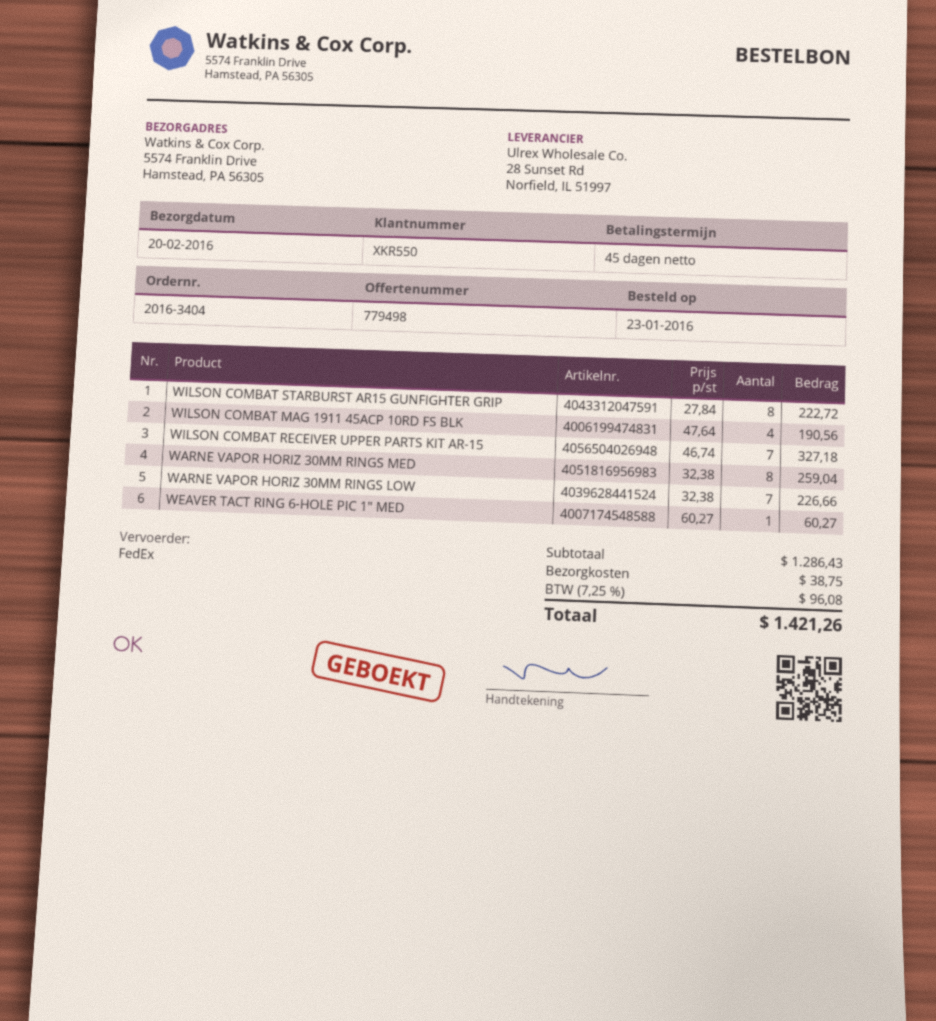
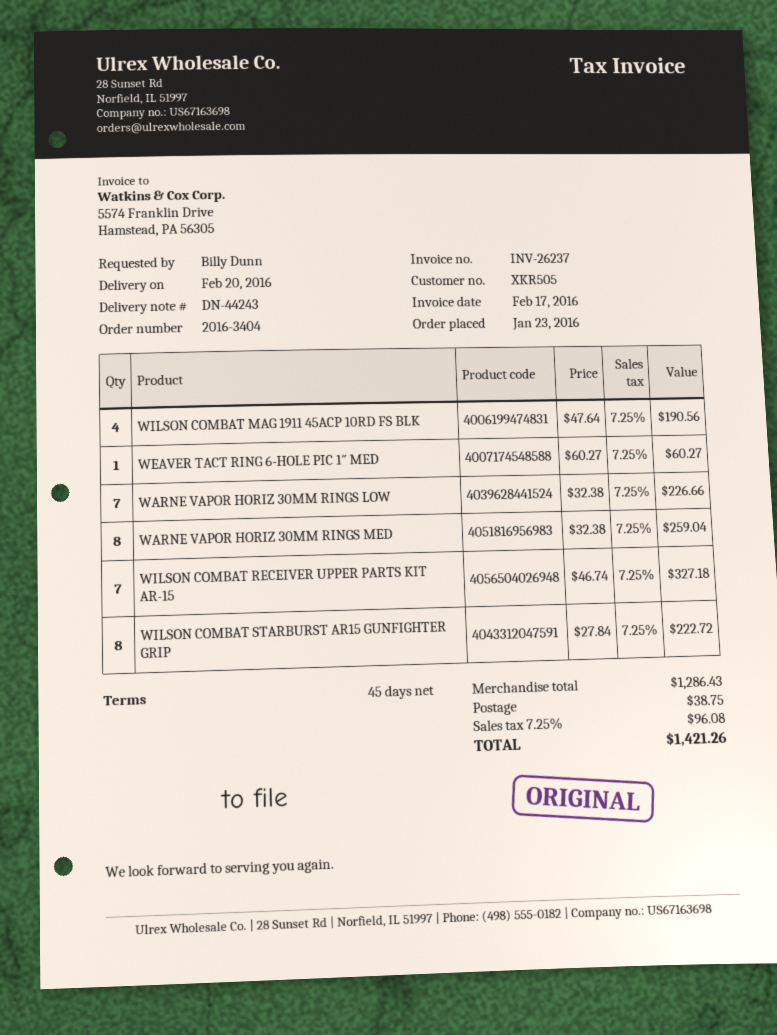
customer number: XKR550 -> XKR505

